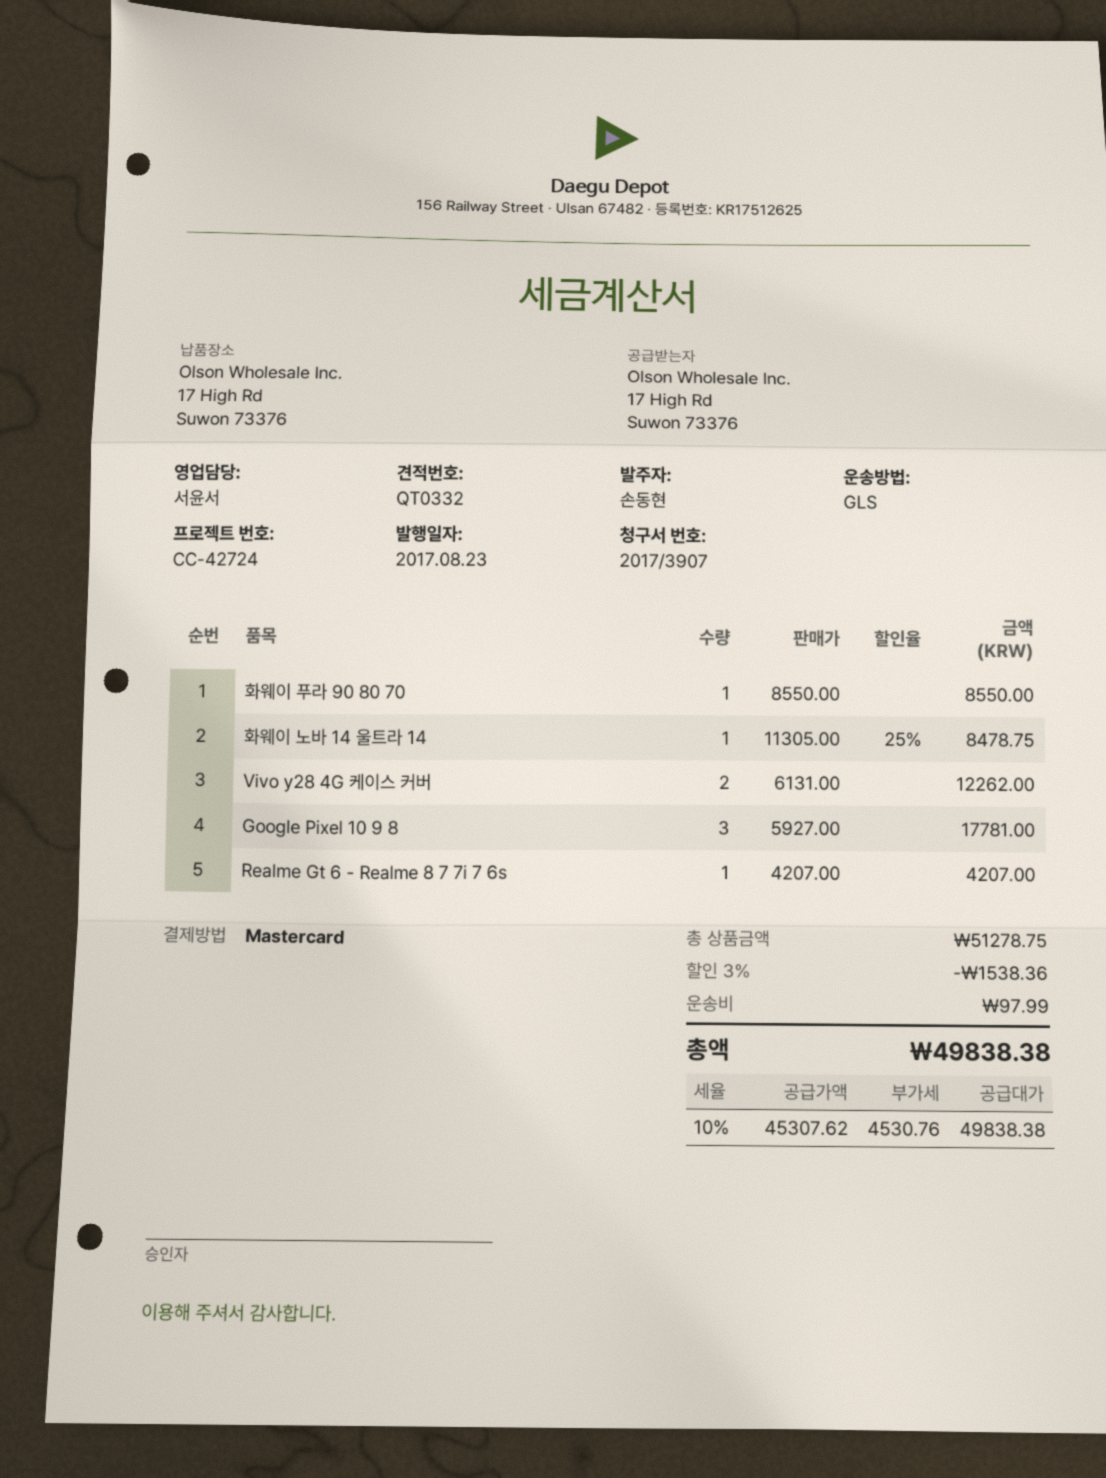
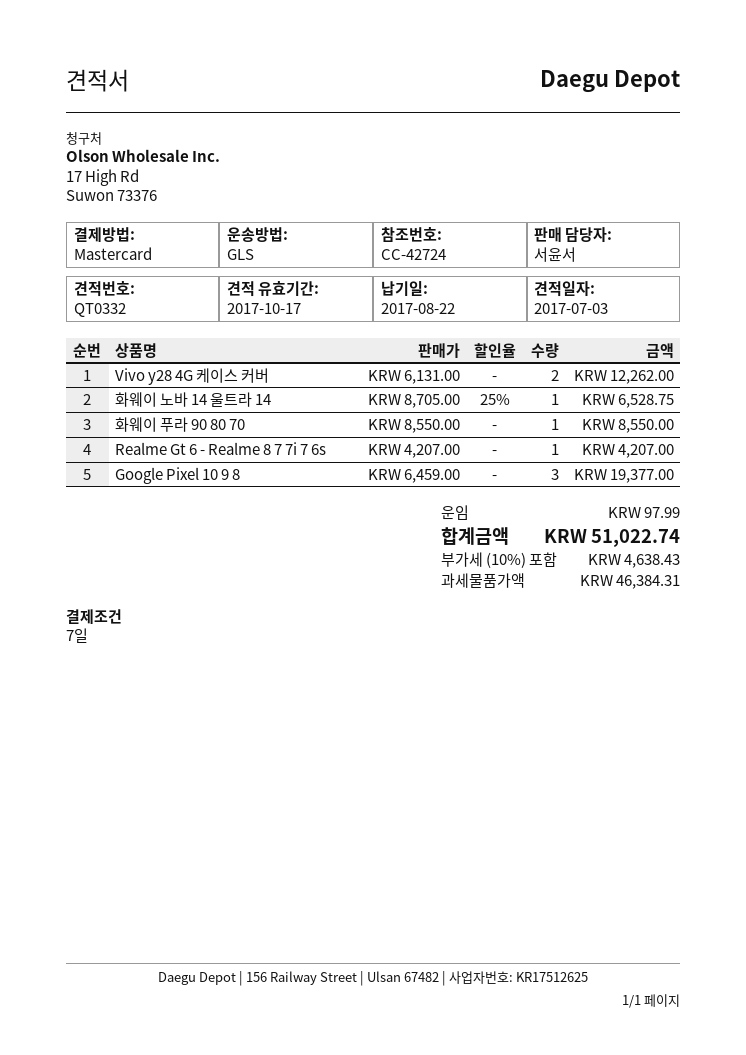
화웨이 노바 14 울트라 14: 1 x 11305.00 - 25% = 8478.75 -> 1 x 8705.00 - 25% = 6528.75
Google Pixel 10 9 8: 3 x 5927.00 = 17781.00 -> 3 x 6459.00 = 19377.00
discount: 3% = 1538.36 -> none
net: 45307.62 -> 46384.31
tax: 10% = 4530.76 -> 10% = 4638.43
total: 49838.38 -> 51022.74

